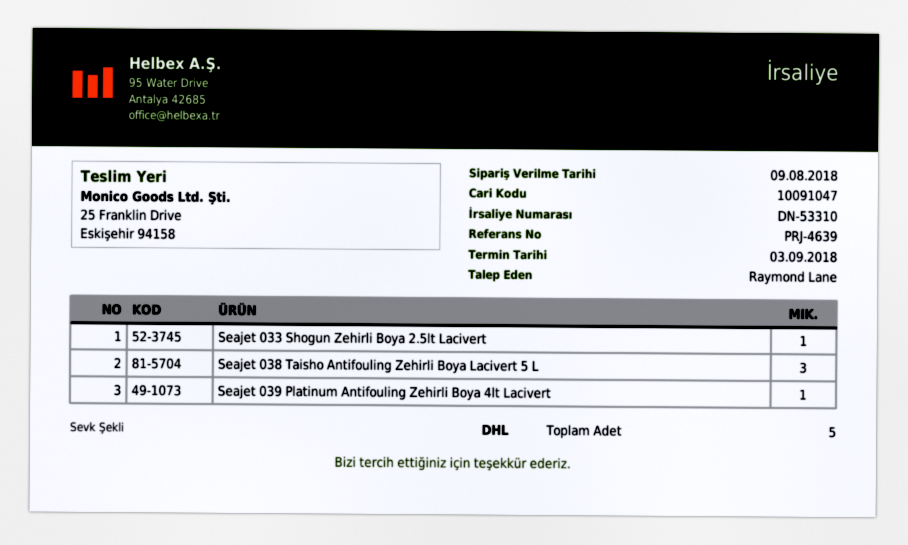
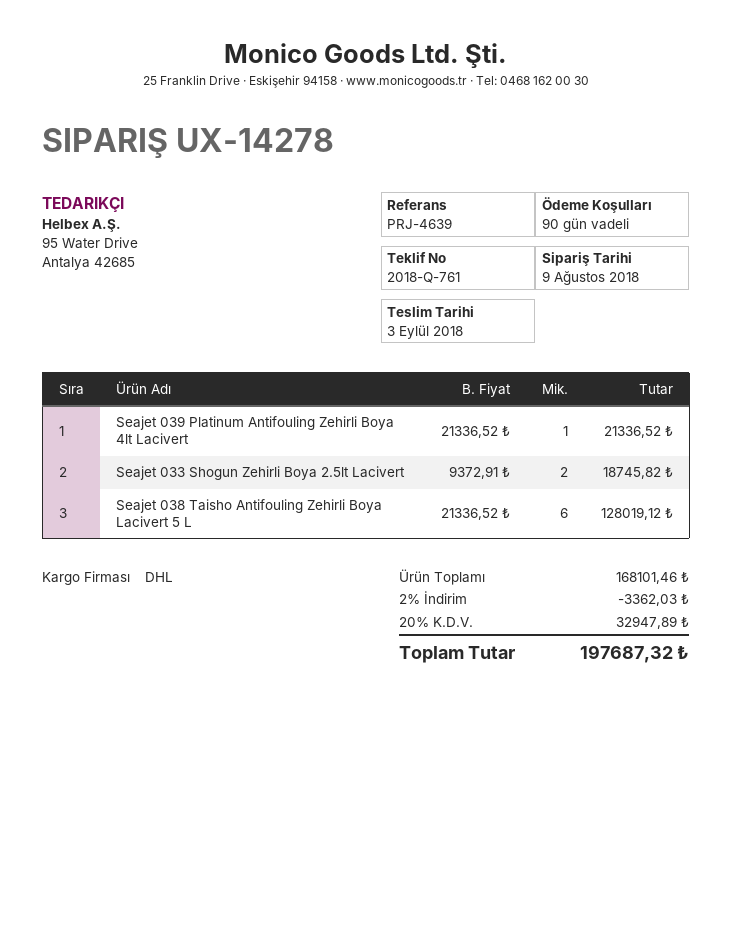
Seajet 033 Shogun Zehirli Boya 2.5lt Lacivert: 1 -> 2
Seajet 038 Taisho Antifouling Zehirli Boya Lacivert 5 L: 3 -> 6

